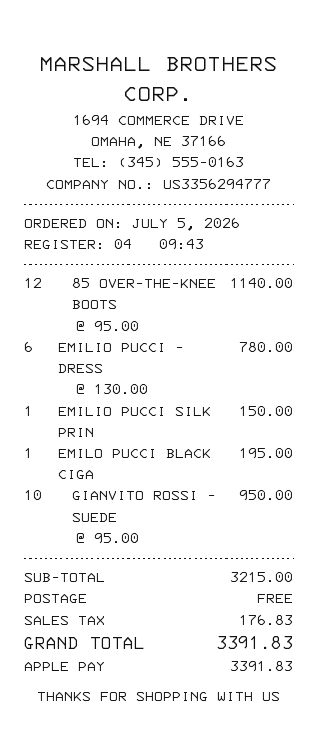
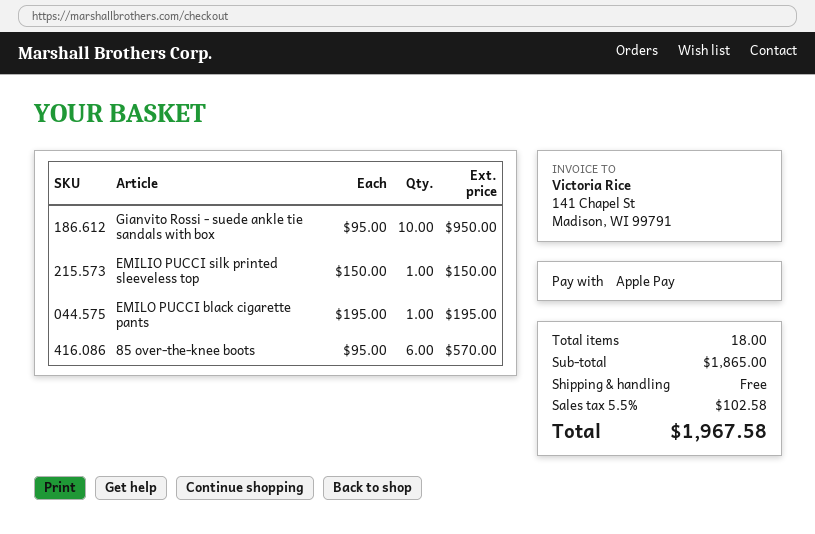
85 OVER-THE-KNEE BOOTS: 12 x 95.00 = 1140.00 -> 6 x 95.00 = 570.00
EMILIO PUCCI - DRESS: 6 x 130.00 = 780.00 -> none
subtotal: 3215.00 -> 1865.00
tax: 176.83 -> 102.58
total: 3391.83 -> 1967.58

